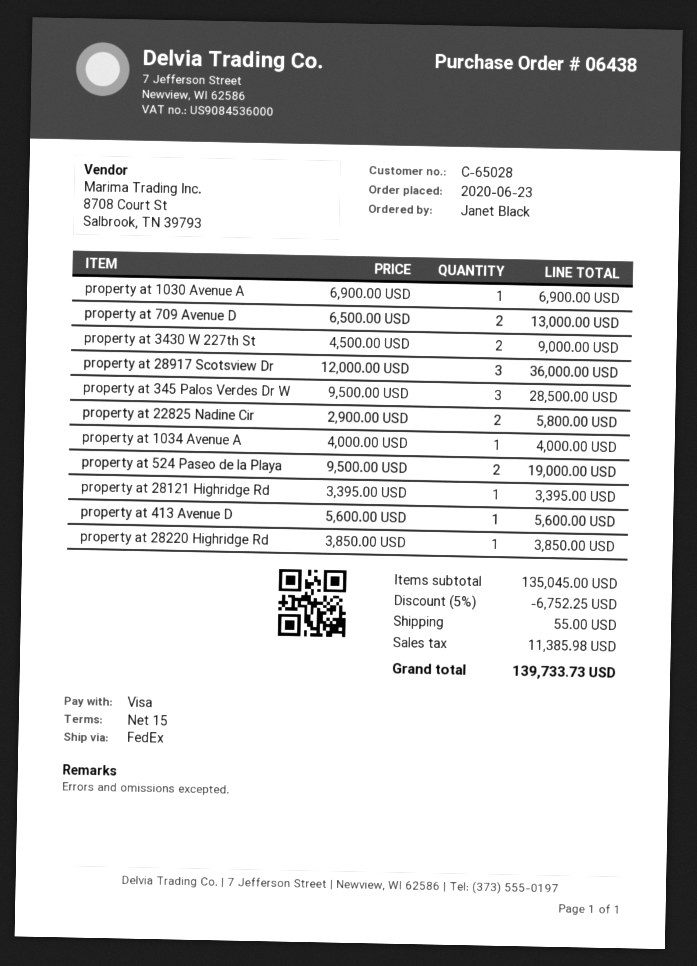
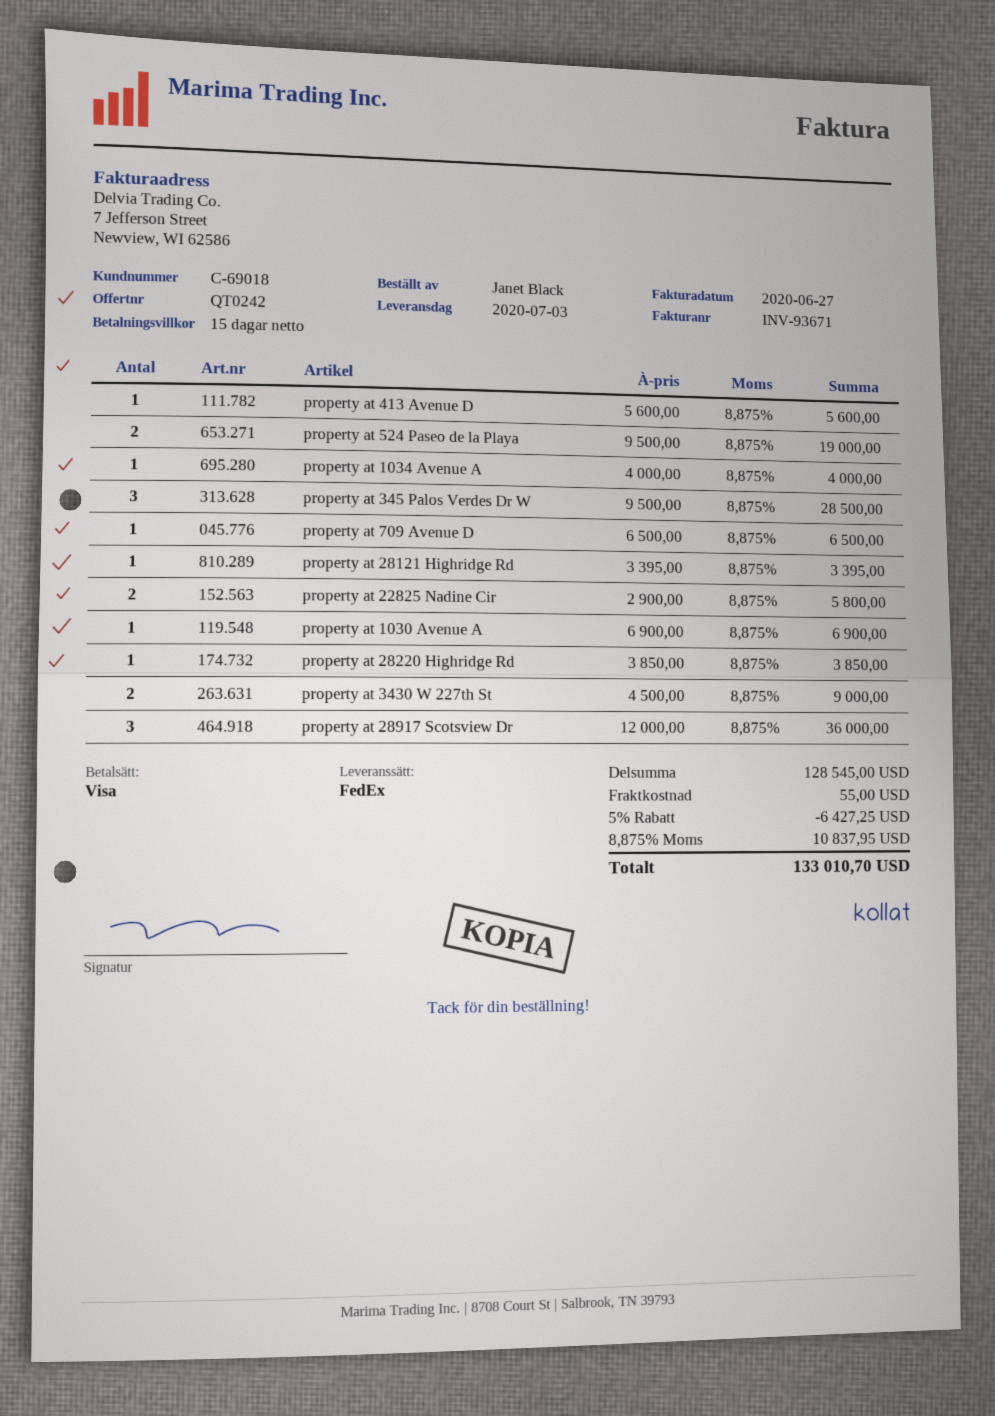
customer number: C-65028 -> C-69018
property at 709 Avenue D: 2 x 6500.00 = 13000.00 -> 1 x 6500.00 = 6500.00
subtotal: 135045.00 -> 128545.00
discount: 5% = 6752.25 -> 5% = 6427.25
tax: 11385.98 -> 10837.95
total: 139733.73 -> 133010.70

